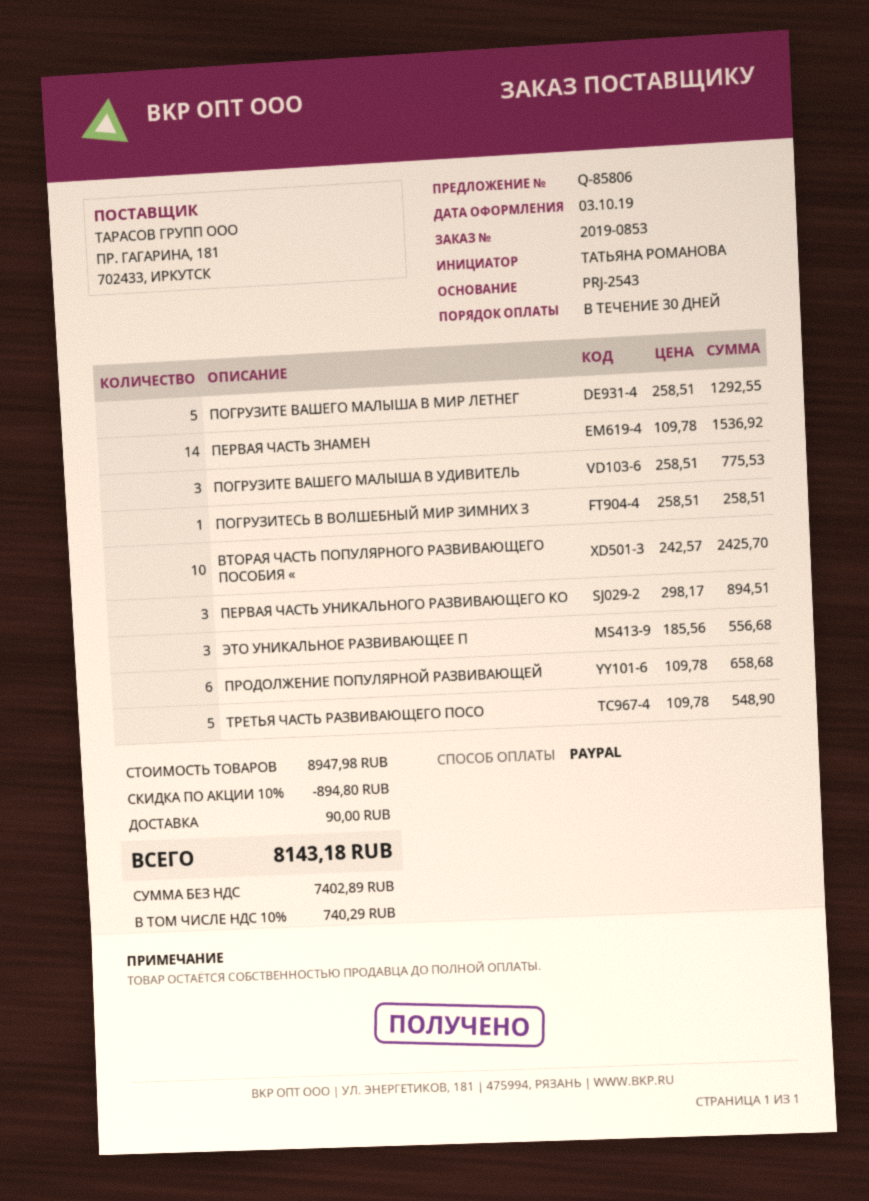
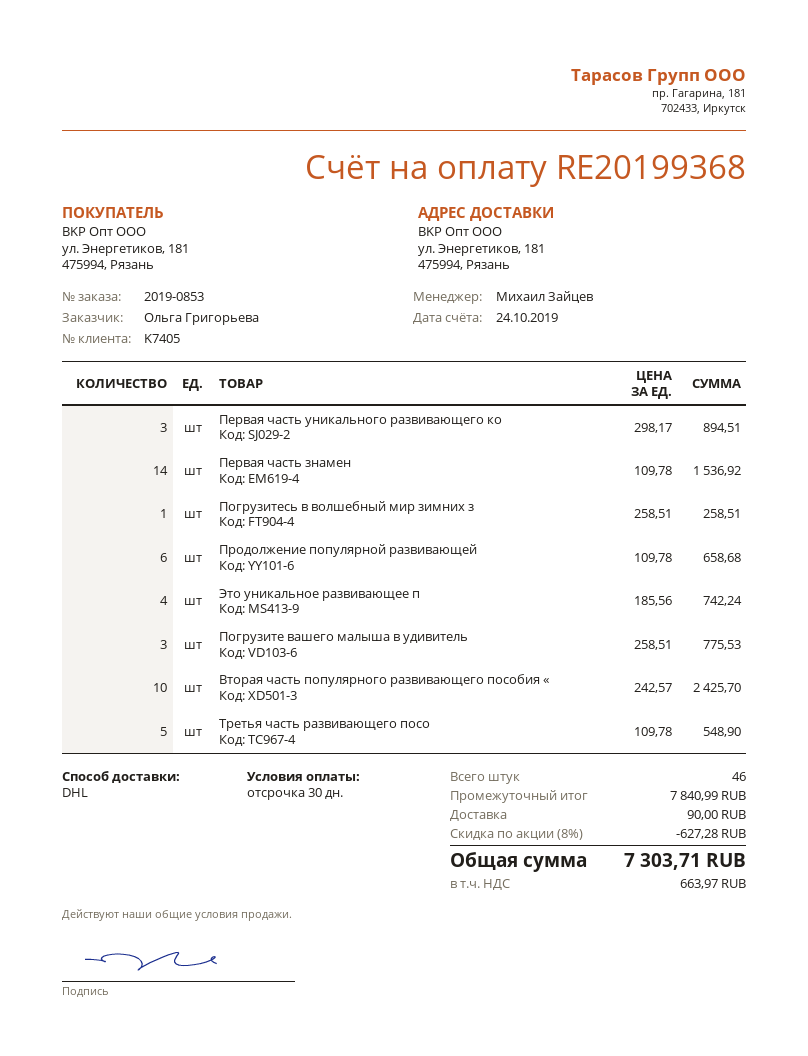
ordered by: ТАТЬЯНА РОМАНОВА -> Ольга Григорьева
ПОГРУЗИТЕ ВАШЕГО МАЛЫША В МИР ЛЕТНЕГ: 5 x 258.51 = 1292.55 -> none
ЭТО УНИКАЛЬНОЕ РАЗВИВАЮЩЕЕ П: 3 x 185.56 = 556.68 -> 4 x 185.56 = 742.24
subtotal: 8947.98 -> 7840.99
discount: 10% = 894.80 -> 8% = 627.28
tax: 740.29 -> 663.97
total: 8143.18 -> 7303.71

